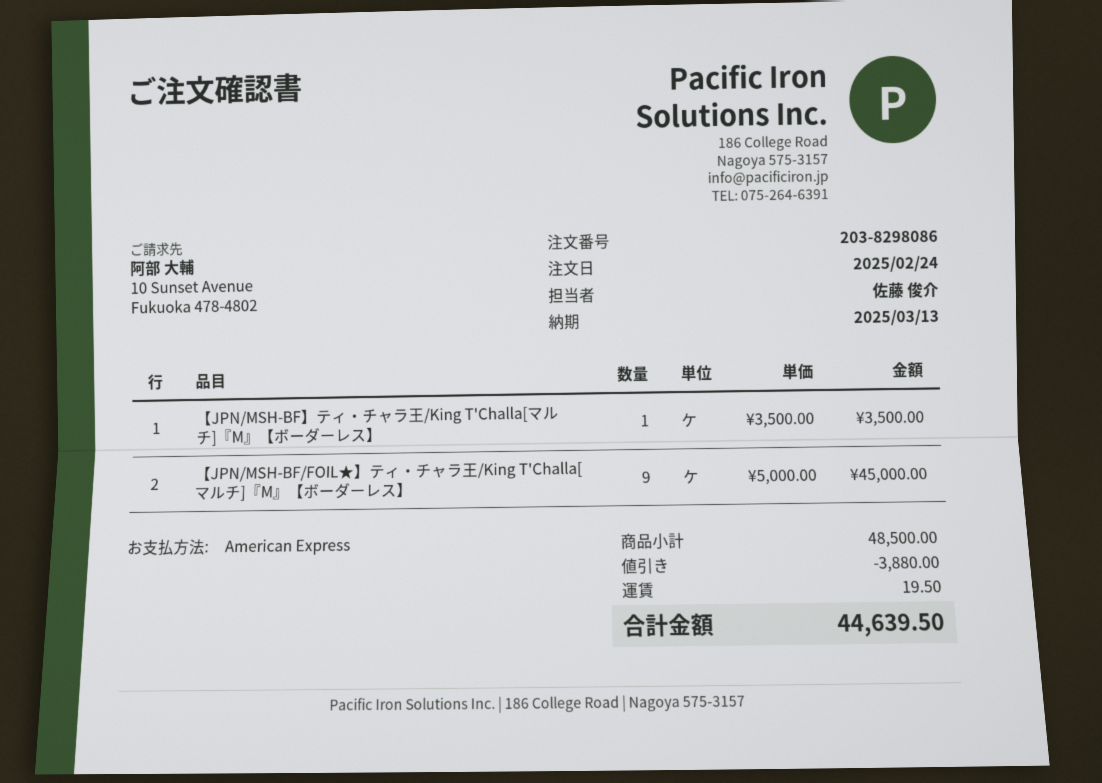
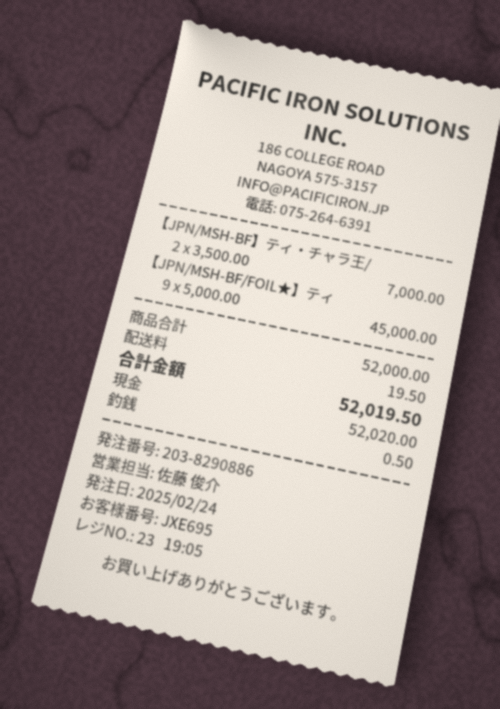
order number: 203-8298086 -> 203-8290886
payment method: American Express -> cash
【JPN/MSH-BF】ティ・チャラ王/King T'Challa[マルチ]『M』【ボーダーレス】: 1 x 3500.00 = 3500.00 -> 2 x 3500.00 = 7000.00
subtotal: 48500.00 -> 52000.00
discount: 3880.00 -> none
total: 44639.50 -> 52019.50

